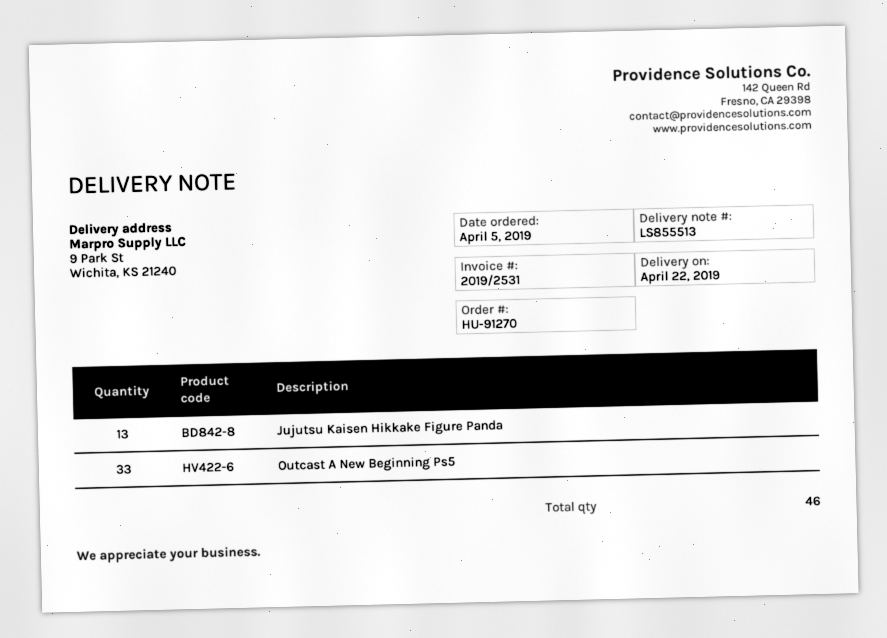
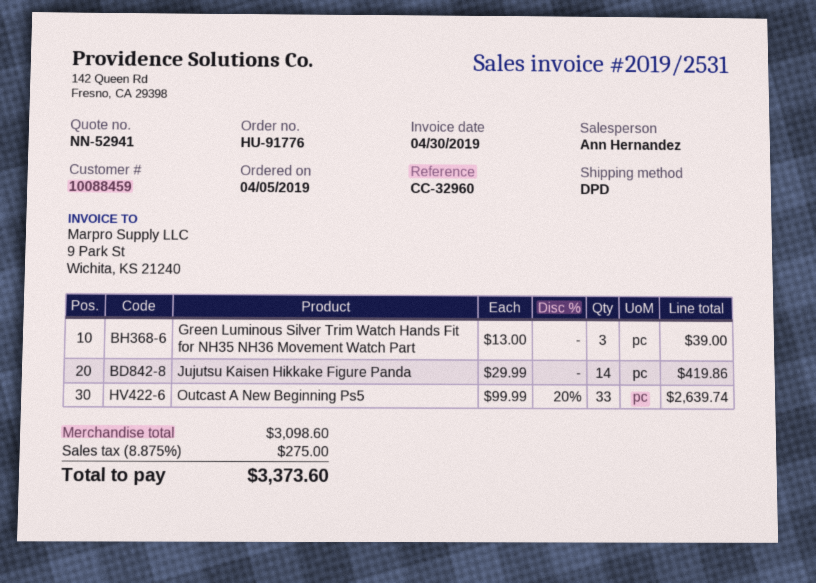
order number: HU-91270 -> HU-91776
Jujutsu Kaisen Hikkake Figure Panda: 13 -> 14
Green Luminous Silver Trim Watch Hands Fit for NH35 NH36 Movement Watch Part: none -> 3

